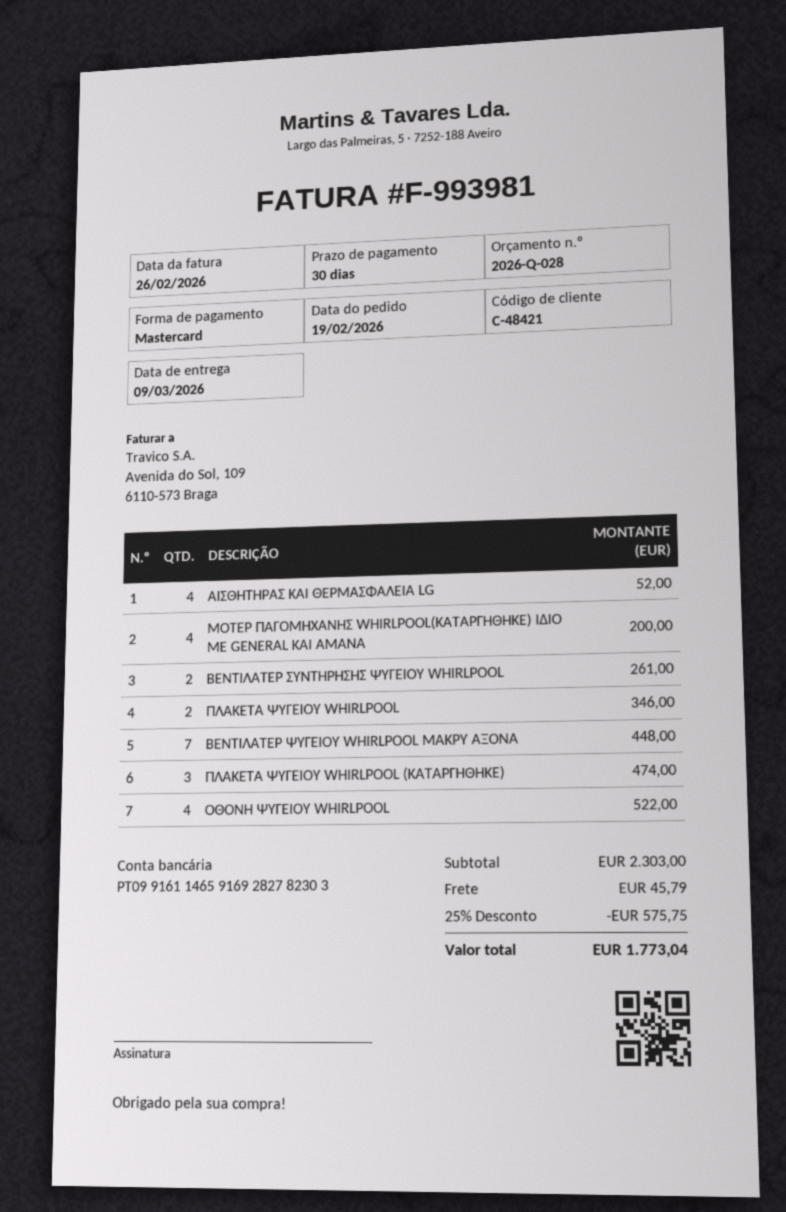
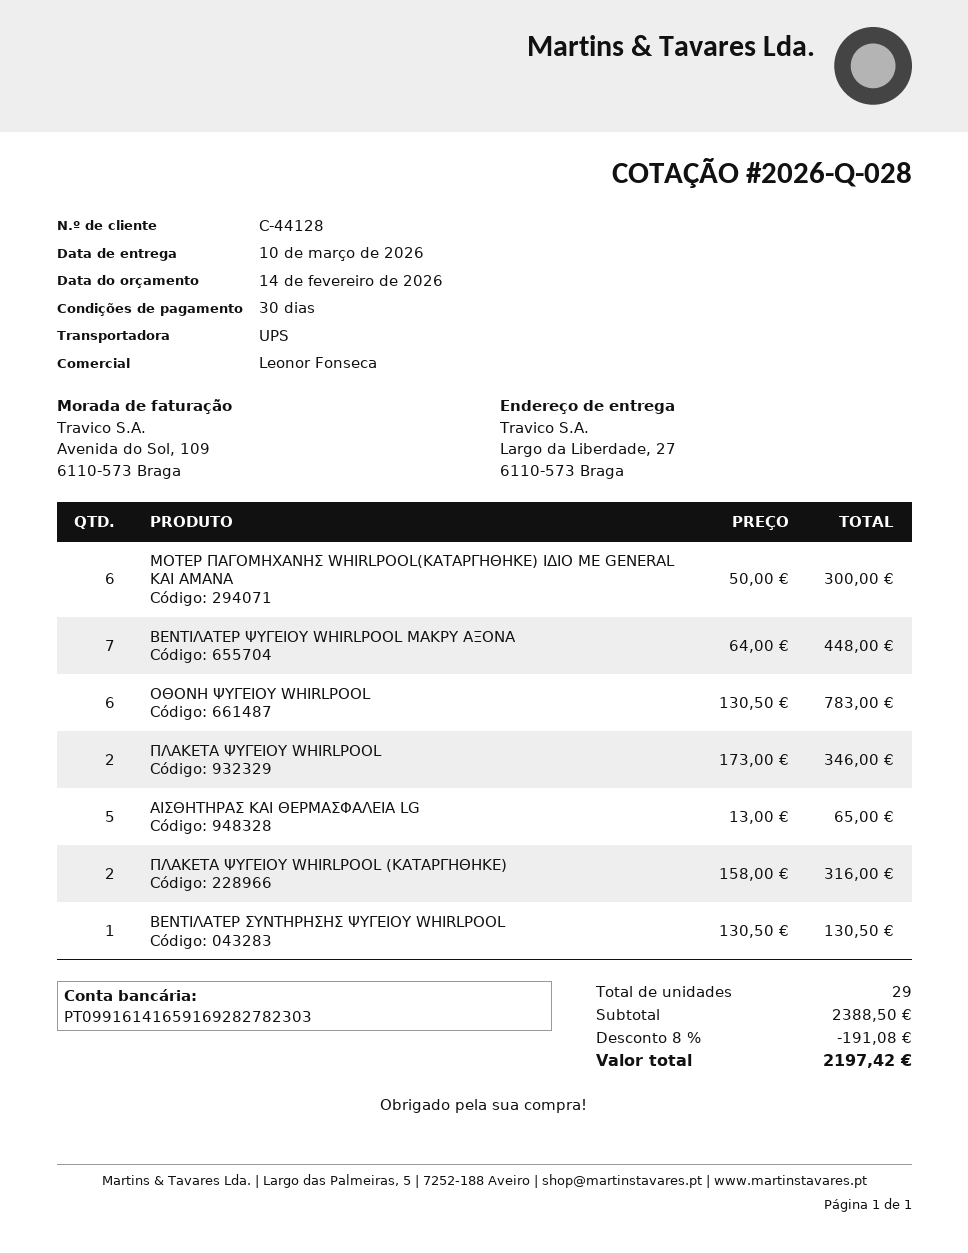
delivery date: 2026-03-09 -> 2026-03-10
customer number: C-48421 -> C-44128
bank account: PT09916114659169282782303 -> PT09916141659169282782303
ΑΙΣΘΗΤΗΡΑΣ ΚΑΙ ΘΕΡΜΑΣΦΑΛΕΙΑ LG: 4 for 52.00 -> 5 for 65.00
ΜΟΤΕΡ ΠΑΓΟΜΗΧΑΝΗΣ WHIRLPOOL(ΚΑΤΑΡΓΗΘΗΚΕ) ΙΔΙΟ ΜΕ GENERAL KAI AMANA: 4 for 200.00 -> 6 for 300.00
ΒΕΝΤΙΛΑΤΕΡ ΣΥΝΤΗΡΗΣΗΣ ΨΥΓΕΙΟY WHIRLPOOL: 2 for 261.00 -> 1 for 130.50
ΠΛΑΚΕΤΑ ΨΥΓΕΙΟΥ WHIRLPOOL (ΚΑΤΑΡΓΗΘΗΚΕ): 3 for 474.00 -> 2 for 316.00
ΟΘΟΝΗ ΨΥΓΕΙΟΥ WHIRLPOOL: 4 for 522.00 -> 6 for 783.00
subtotal: 2303.00 -> 2388.50
discount: 25% = 575.75 -> 8% = 191.08
shipping: 45.79 -> none
total: 1773.04 -> 2197.42

